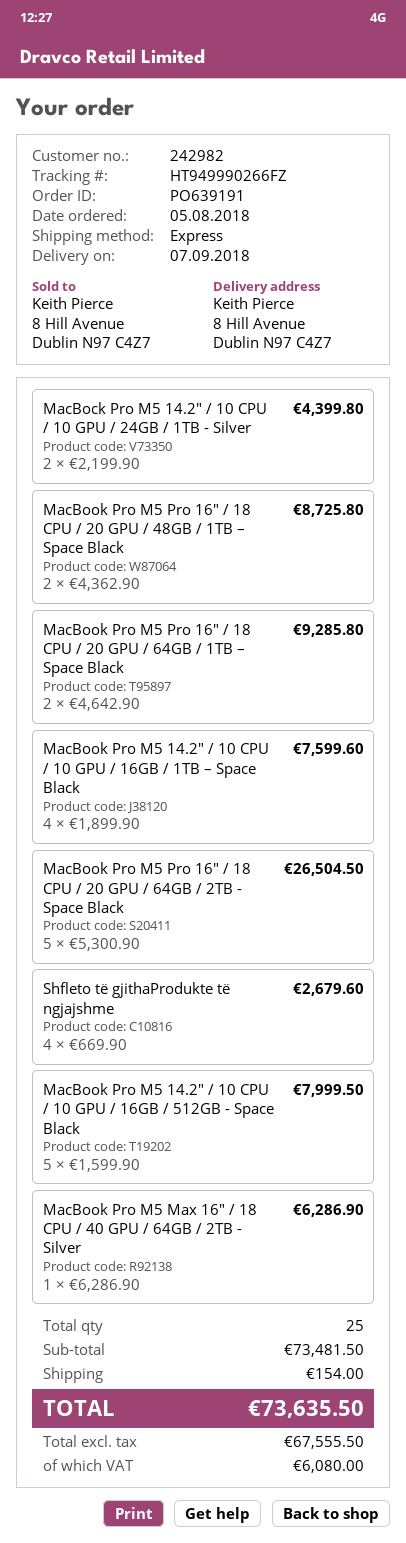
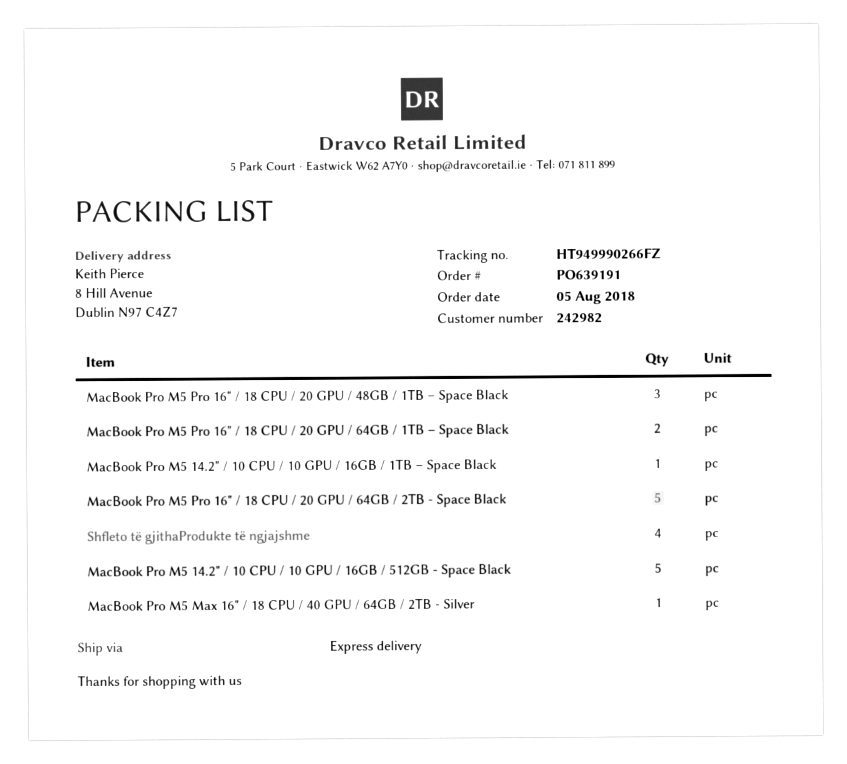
MacBock Pro M5 14.2" / 10 CPU / 10 GPU / 24GB / 1TB - Silver: 2 -> none
MacBook Pro M5 Pro 16" / 18 CPU / 20 GPU / 48GB / 1TB – Space Black: 2 -> 3
MacBook Pro M5 14.2" / 10 CPU / 10 GPU / 16GB / 1TB – Space Black: 4 -> 1

